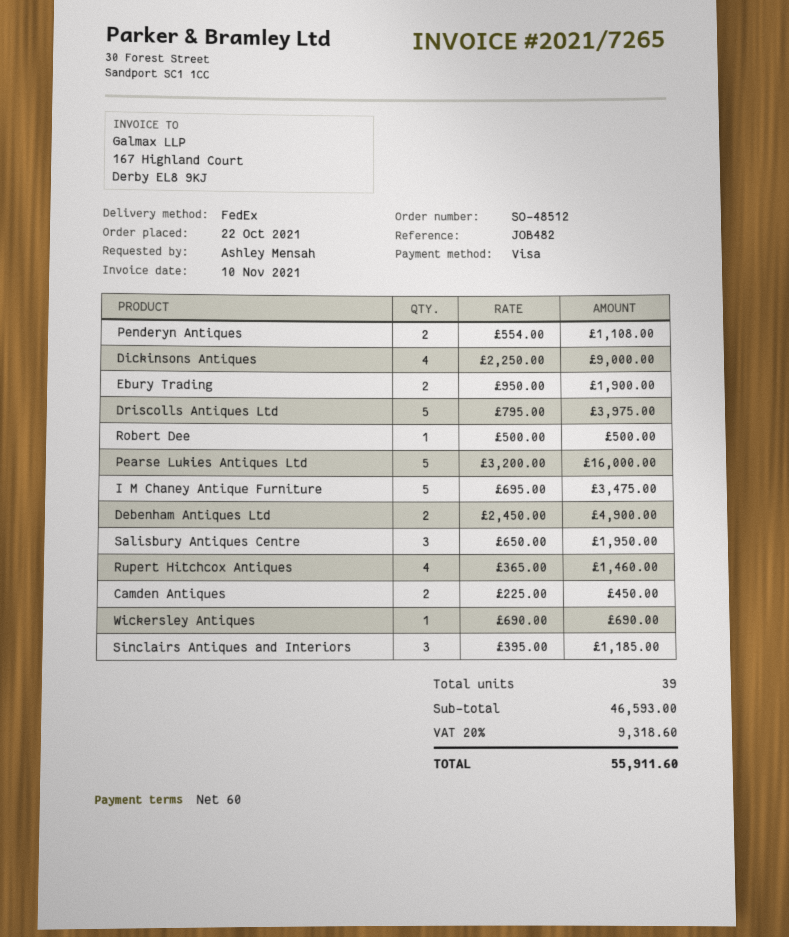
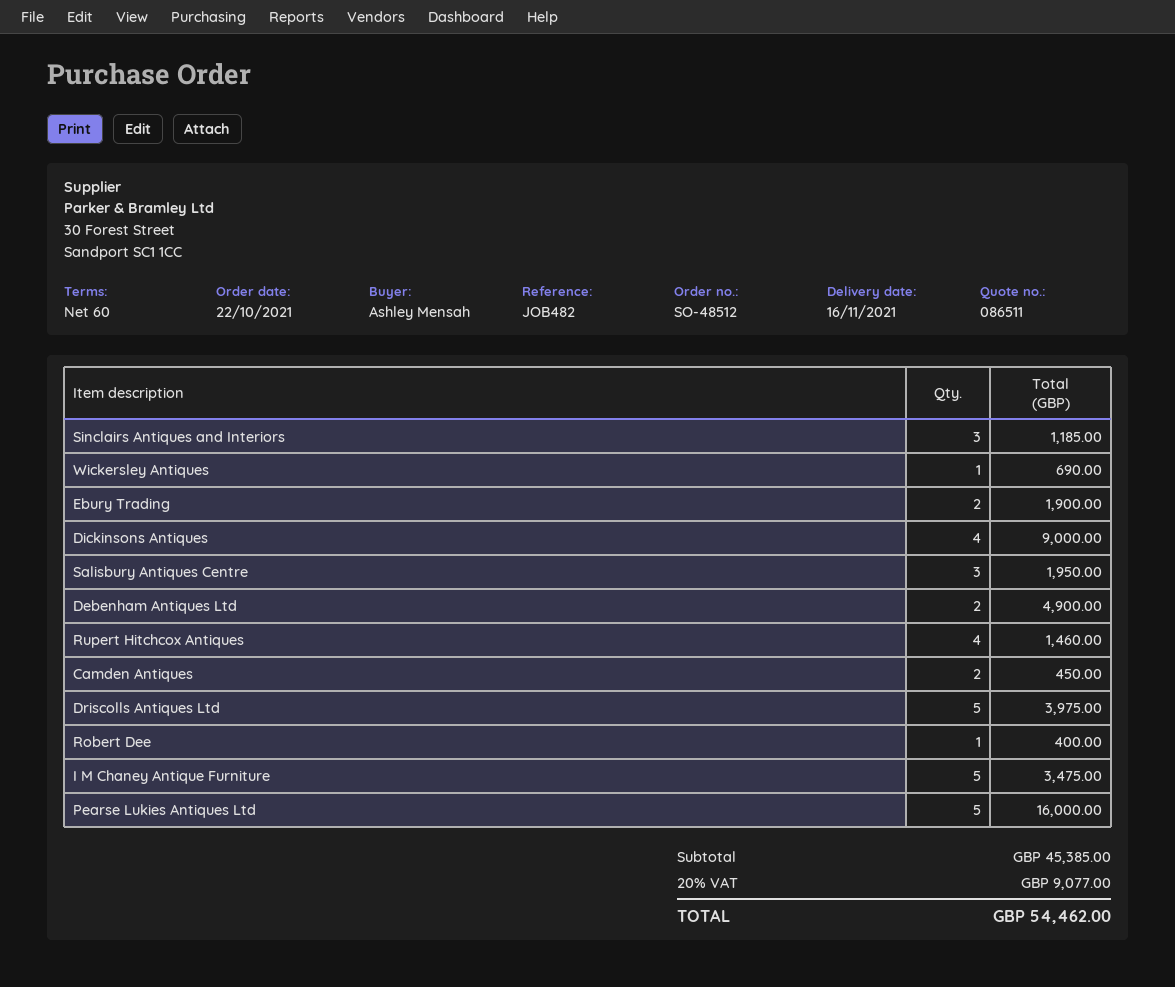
Penderyn Antiques: 2 for 1108.00 -> none
Robert Dee: 1 for 500.00 -> 1 for 400.00
subtotal: 46593.00 -> 45385.00
tax: 20% = 9318.60 -> 20% = 9077.00
total: 55911.60 -> 54462.00

